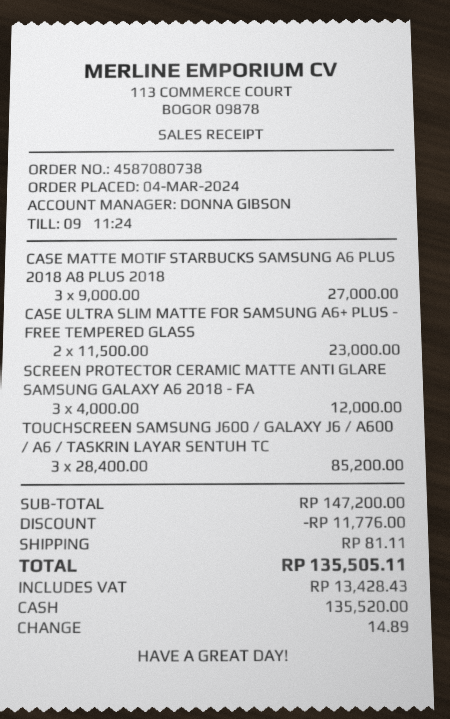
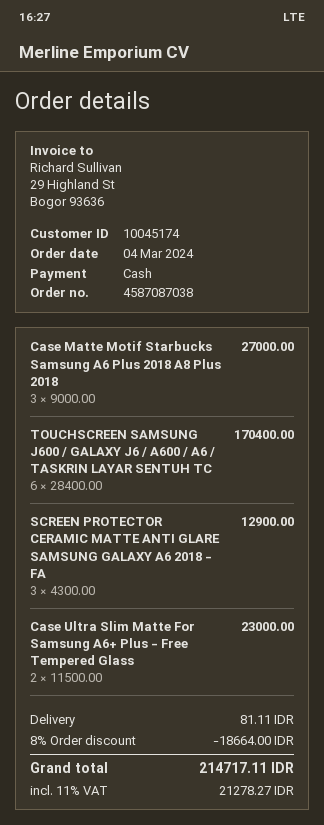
order number: 4587080738 -> 4587087038
SCREEN PROTECTOR CERAMIC MATTE ANTI GLARE SAMSUNG GALAXY A6 2018 - FA: 3 x 4000.00 = 12000.00 -> 3 x 4300.00 = 12900.00
TOUCHSCREEN SAMSUNG J600 / GALAXY J6 / A600 / A6 / TASKRIN LAYAR SENTUH TC: 3 x 28400.00 = 85200.00 -> 6 x 28400.00 = 170400.00
discount: 11776.00 -> 18664.00
tax: 13428.43 -> 21278.27
total: 135505.11 -> 214717.11

